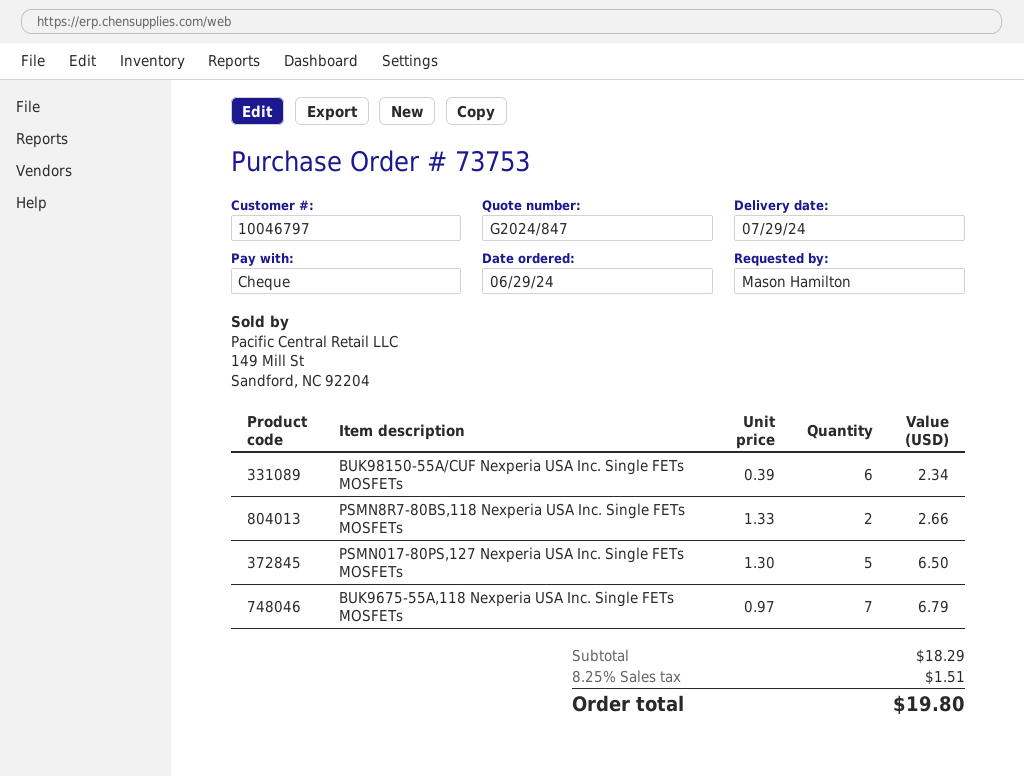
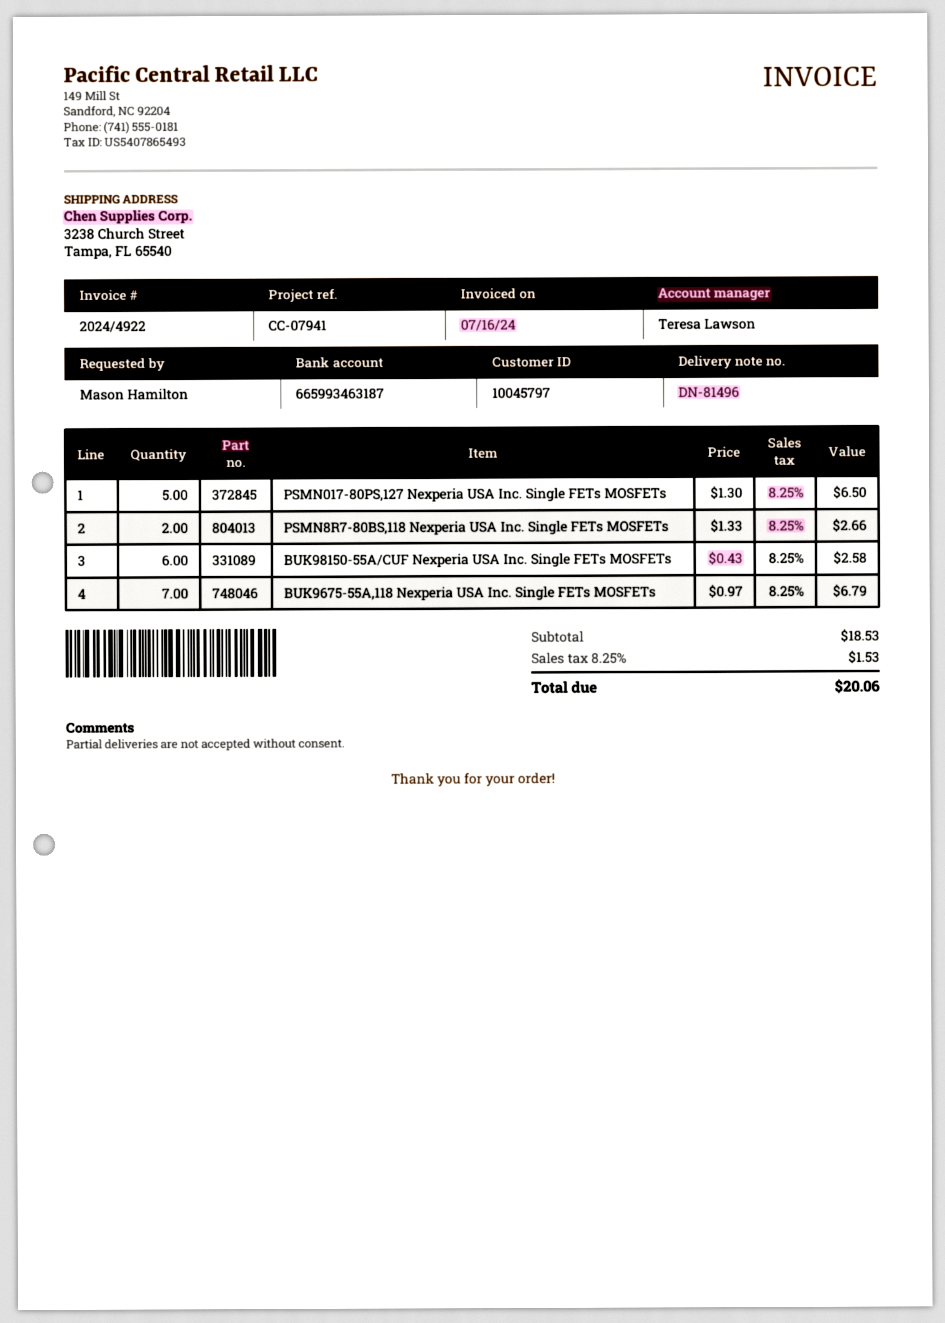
customer number: 10046797 -> 10045797
BUK98150-55A/CUF Nexperia USA Inc. Single FETs MOSFETs: 6 x 0.39 = 2.34 -> 6 x 0.43 = 2.58
subtotal: 18.29 -> 18.53
tax: 8.25% = 1.51 -> 8.25% = 1.53
total: 19.80 -> 20.06

